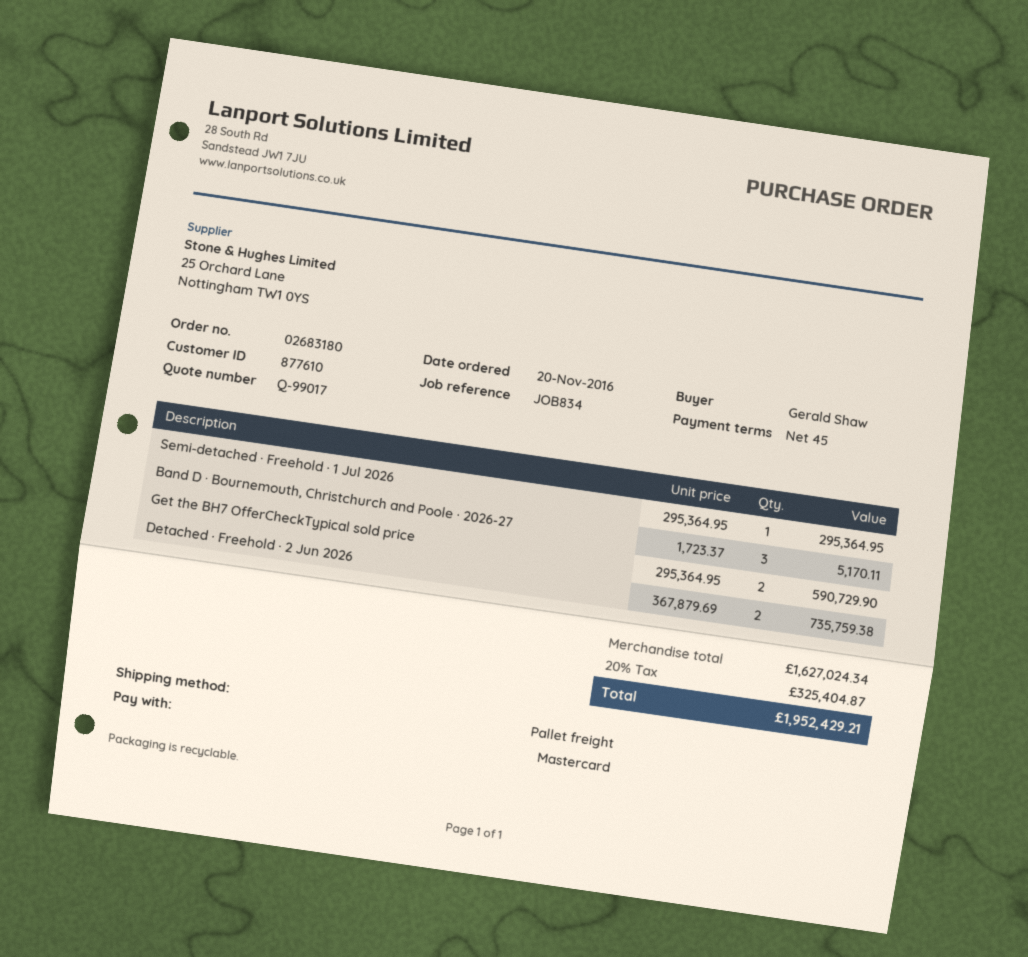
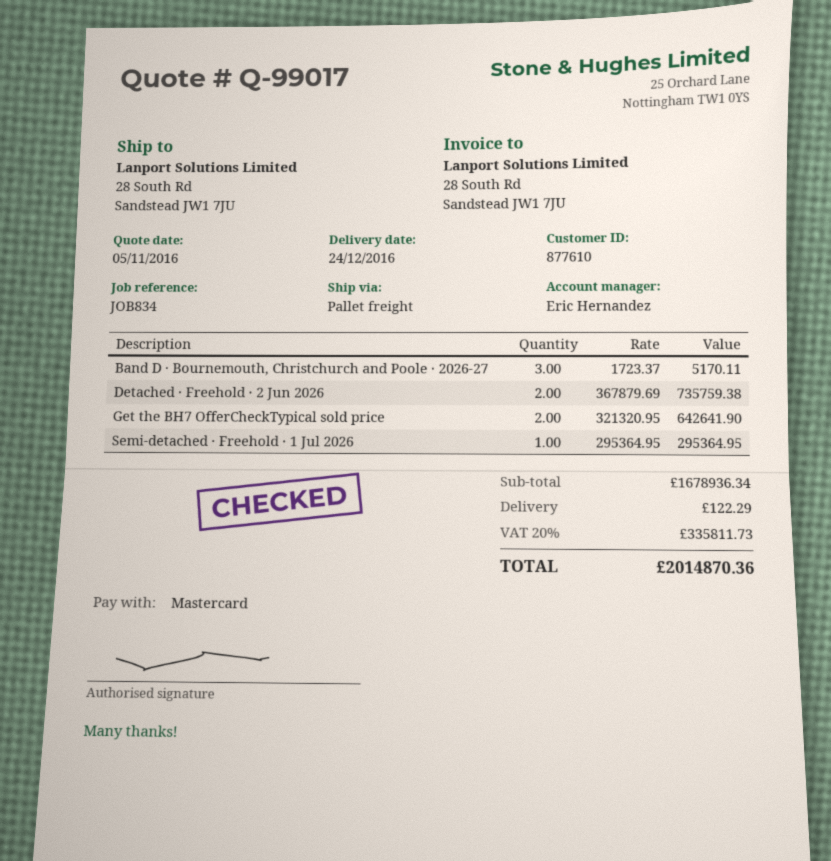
Get the BH7 OfferCheckTypical sold price: 2 x 295364.95 = 590729.90 -> 2 x 321320.95 = 642641.90
subtotal: 1627024.34 -> 1678936.34
shipping: none -> 122.29
tax: 20% = 325404.87 -> 20% = 335811.73
total: 1952429.21 -> 2014870.36

